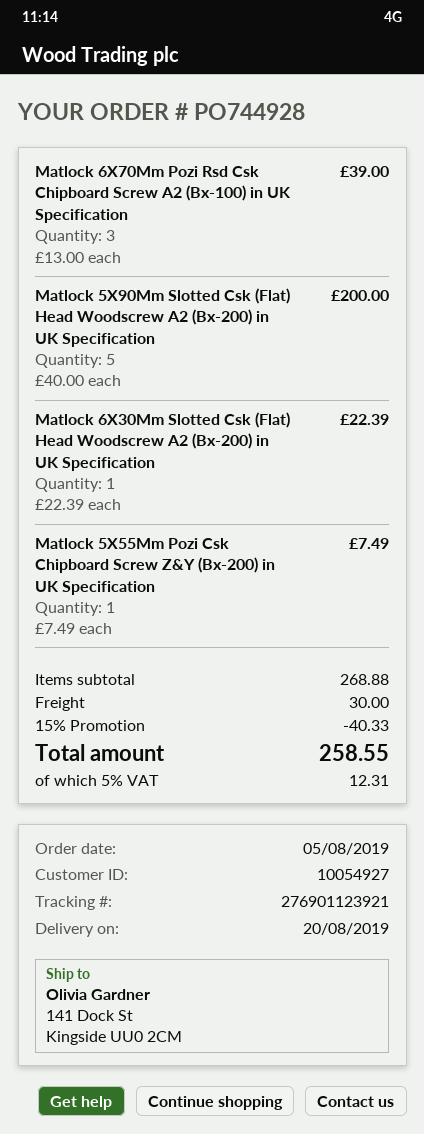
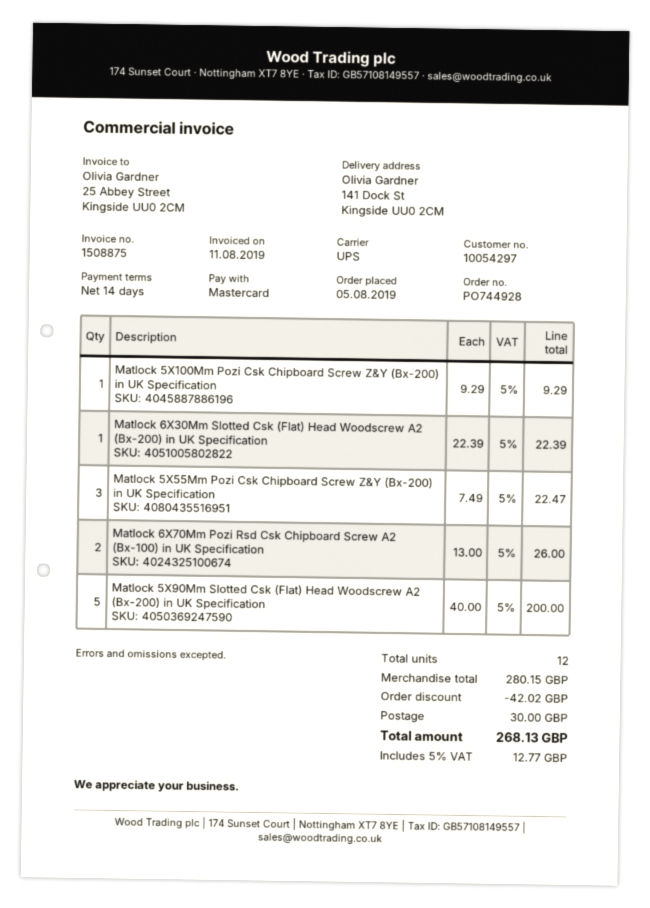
customer number: 10054927 -> 10054297
Matlock 6X70Mm Pozi Rsd Csk Chipboard Screw A2 (Bx-100) in UK Specification: 3 x 13.00 = 39.00 -> 2 x 13.00 = 26.00
Matlock 5X55Mm Pozi Csk Chipboard Screw Z&Y (Bx-200) in UK Specification: 1 x 7.49 = 7.49 -> 3 x 7.49 = 22.47
Matlock 5X100Mm Pozi Csk Chipboard Screw Z&Y (Bx-200) in UK Specification: none -> 1 x 9.29 = 9.29
subtotal: 268.88 -> 280.15
discount: 40.33 -> 42.02
tax: 5% = 12.31 -> 5% = 12.77
total: 258.55 -> 268.13

